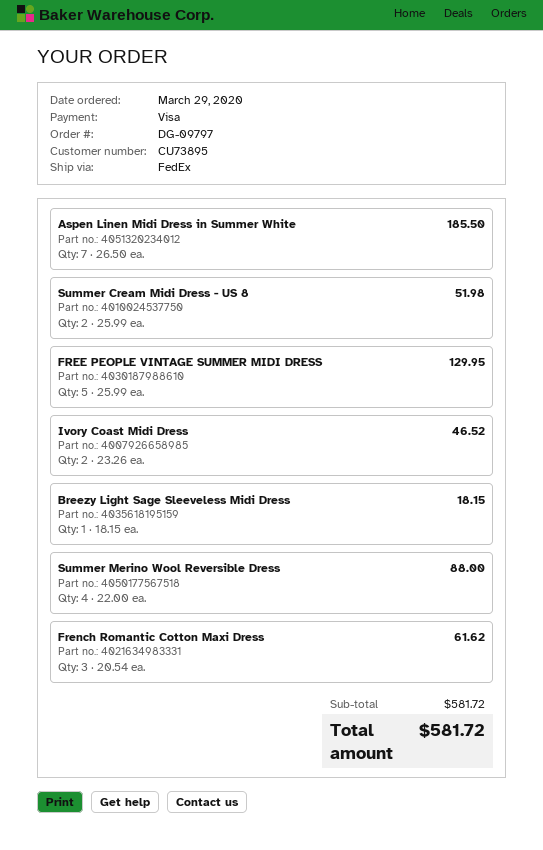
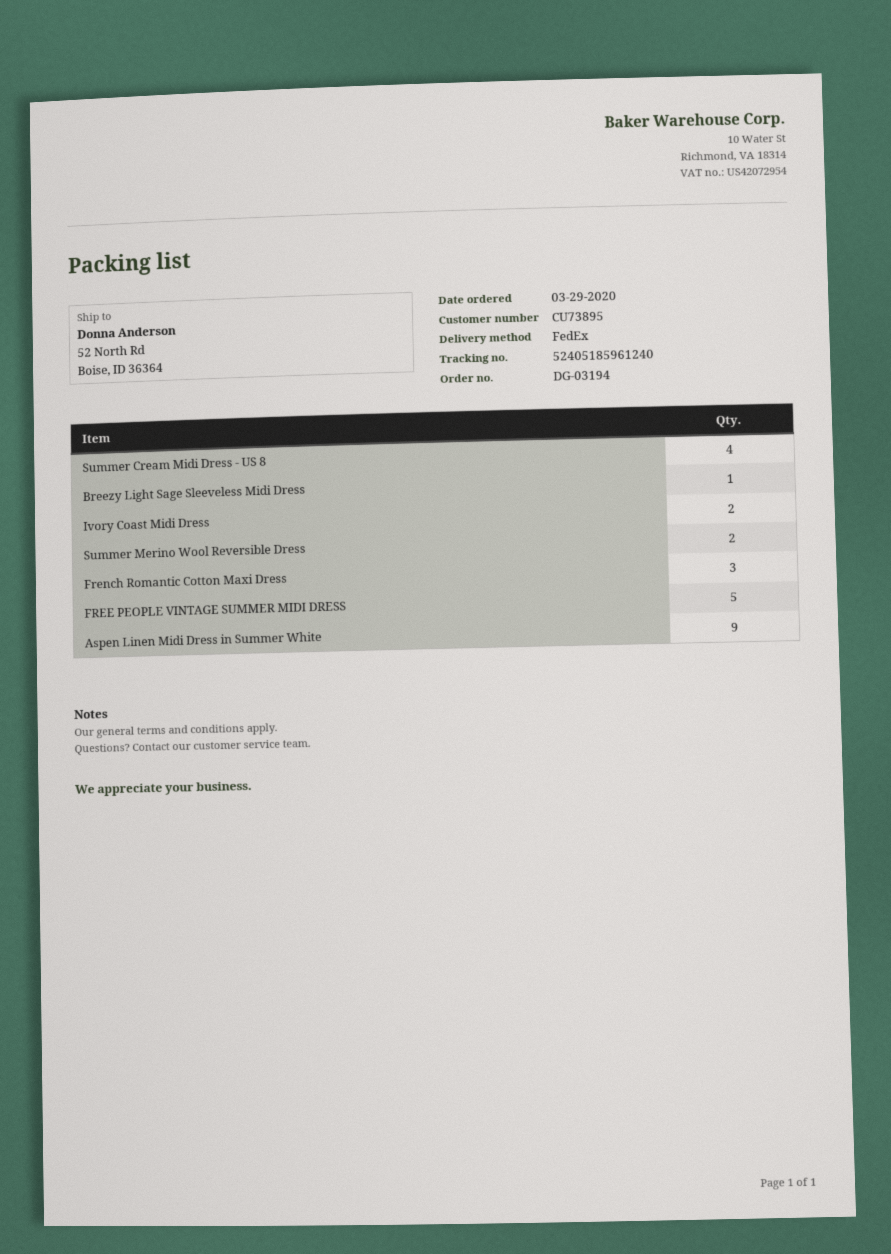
order number: DG-09797 -> DG-03194
Aspen Linen Midi Dress in Summer White: 7 -> 9
Summer Cream Midi Dress - US 8: 2 -> 4
Summer Merino Wool Reversible Dress: 4 -> 2

